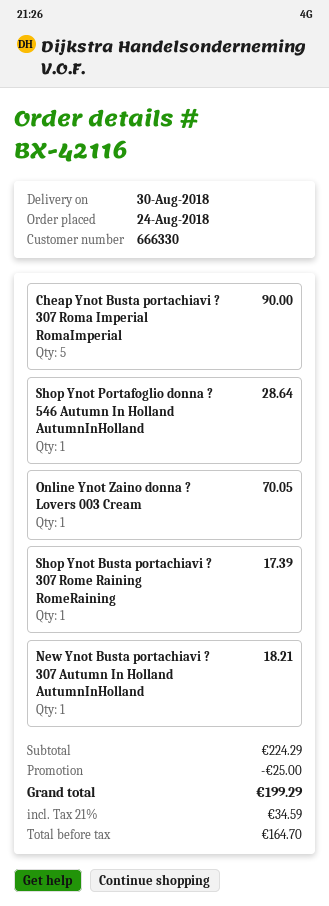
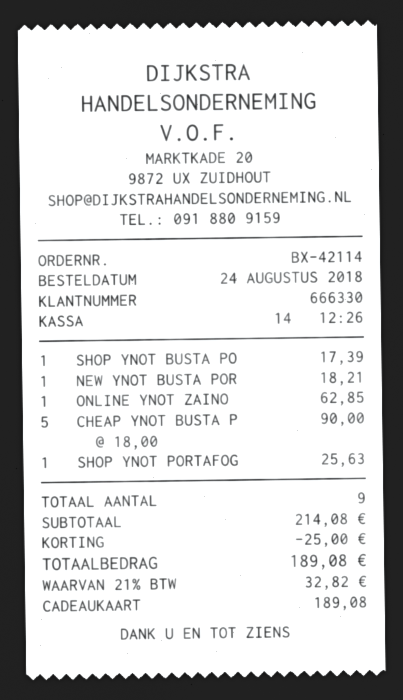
order number: BX-42116 -> BX-42114
Shop Ynot Portafoglio donna ? 546 Autumn In Holland AutumnInHolland: 1 for 28.64 -> 1 for 25.63
Online Ynot Zaino donna ? Lovers 003 Cream: 1 for 70.05 -> 1 for 62.85
subtotal: 224.29 -> 214.08
tax: 21% = 34.59 -> 21% = 32.82
total: 199.29 -> 189.08

